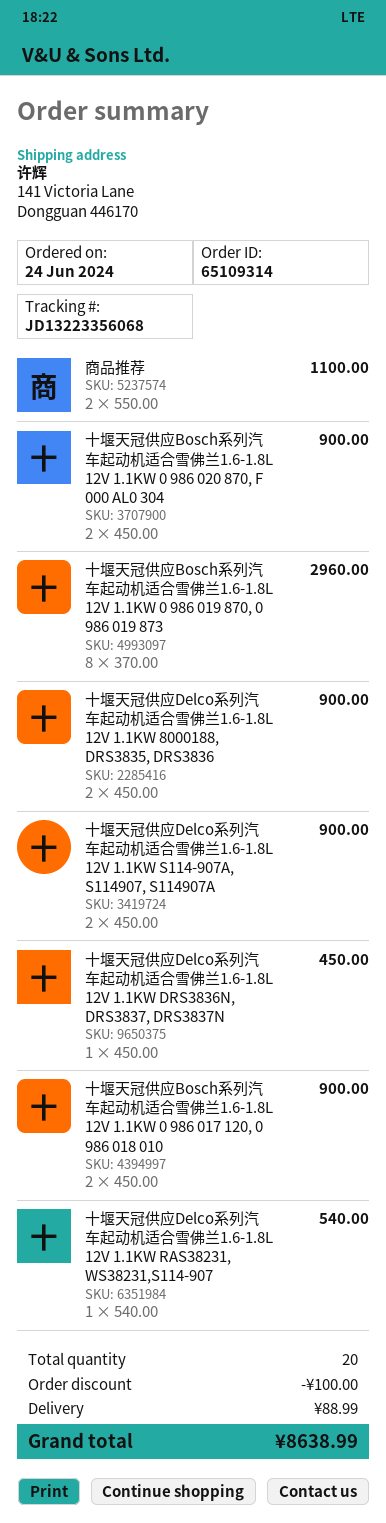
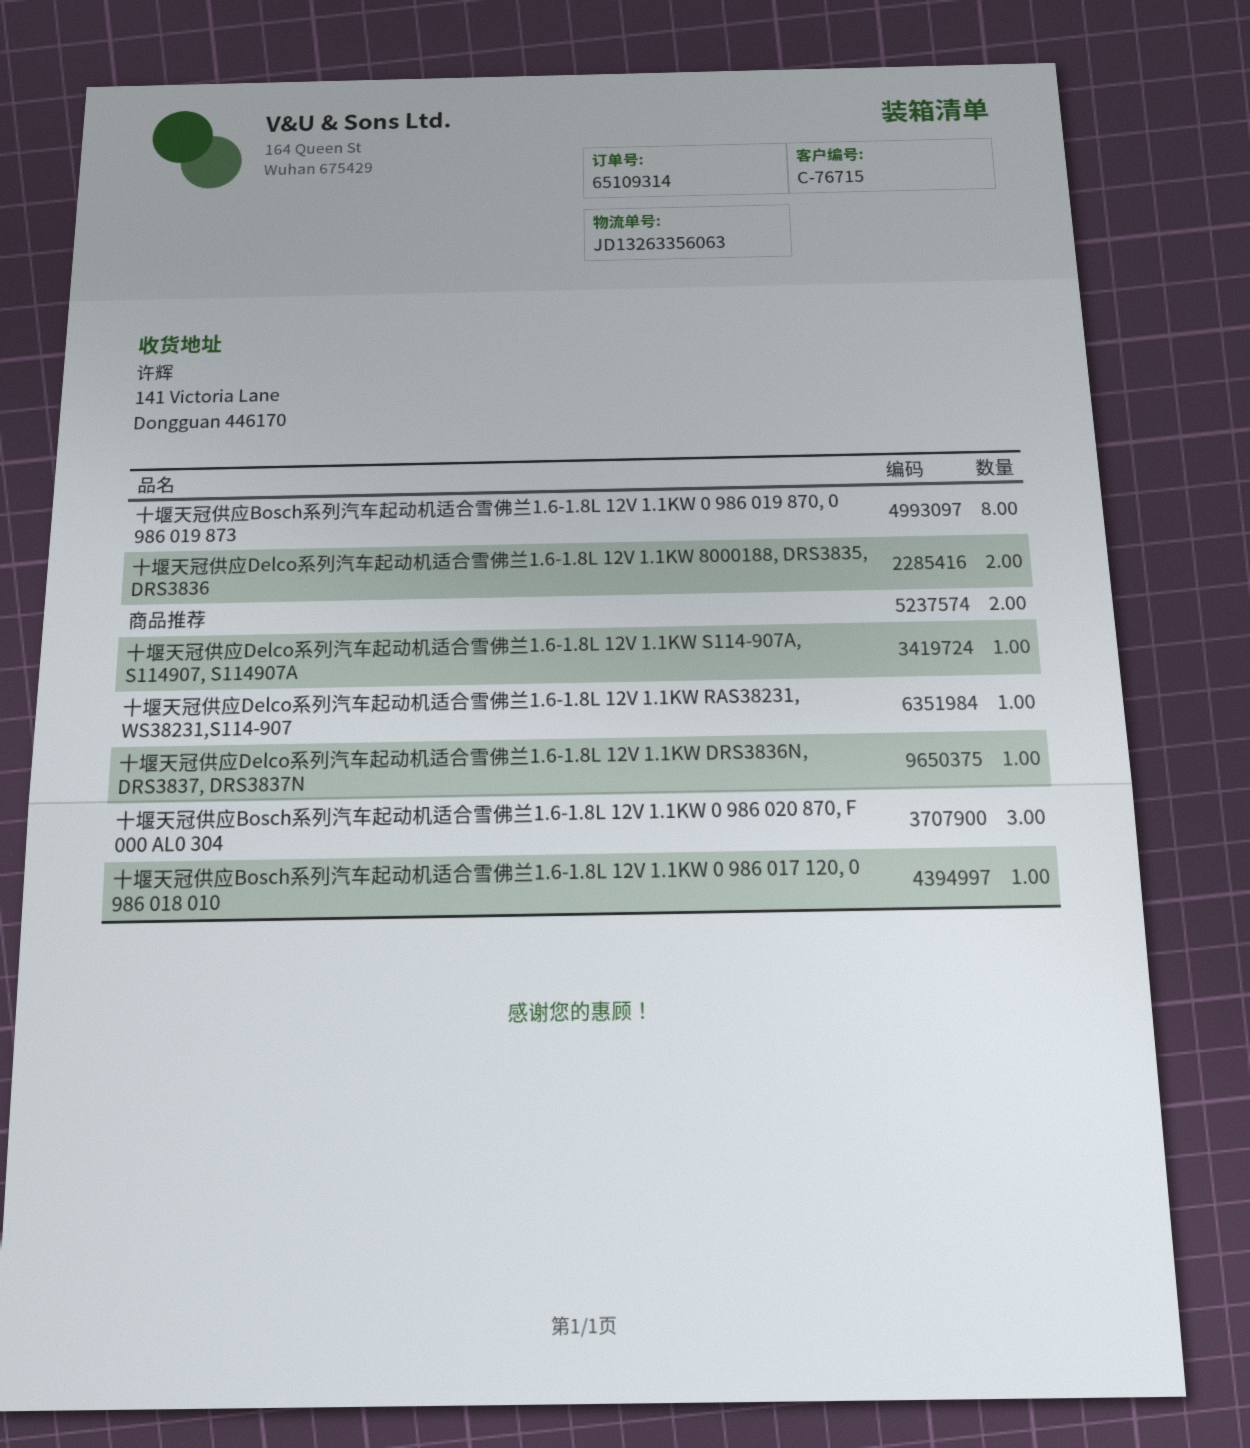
tracking number: JD13223356068 -> JD13263356063
十堰天冠供应Bosch系列汽车起动机适合雪佛兰1.6-1.8L 12V 1.1KW 0 986 020 870, F 000 AL0 304: 2 -> 3
十堰天冠供应Delco系列汽车起动机适合雪佛兰1.6-1.8L 12V 1.1KW S114-907A, S114907, S114907A: 2 -> 1
十堰天冠供应Bosch系列汽车起动机适合雪佛兰1.6-1.8L 12V 1.1KW 0 986 017 120, 0 986 018 010: 2 -> 1

